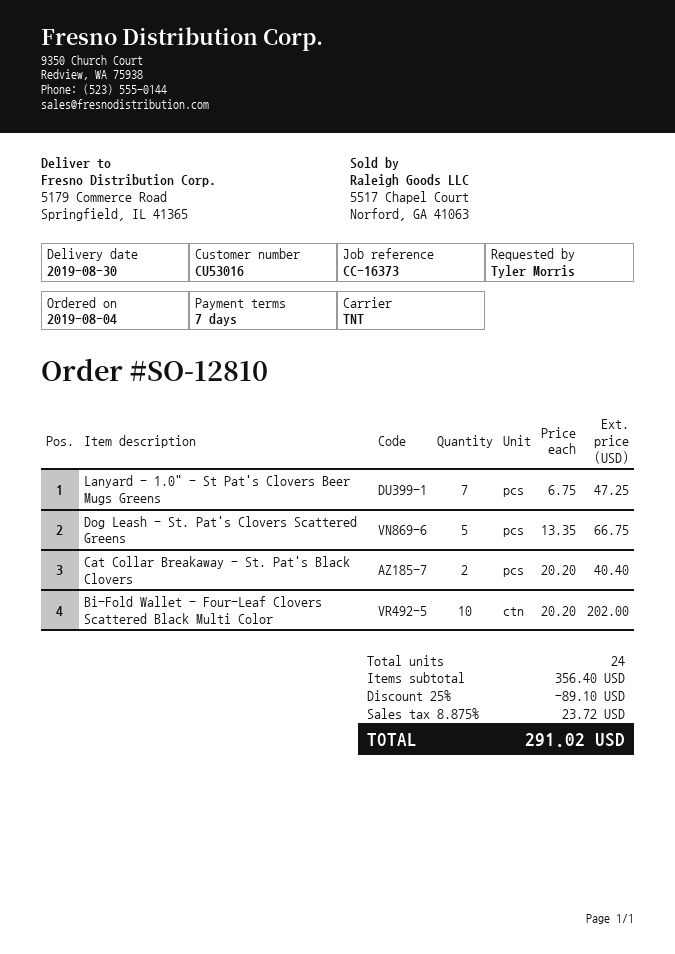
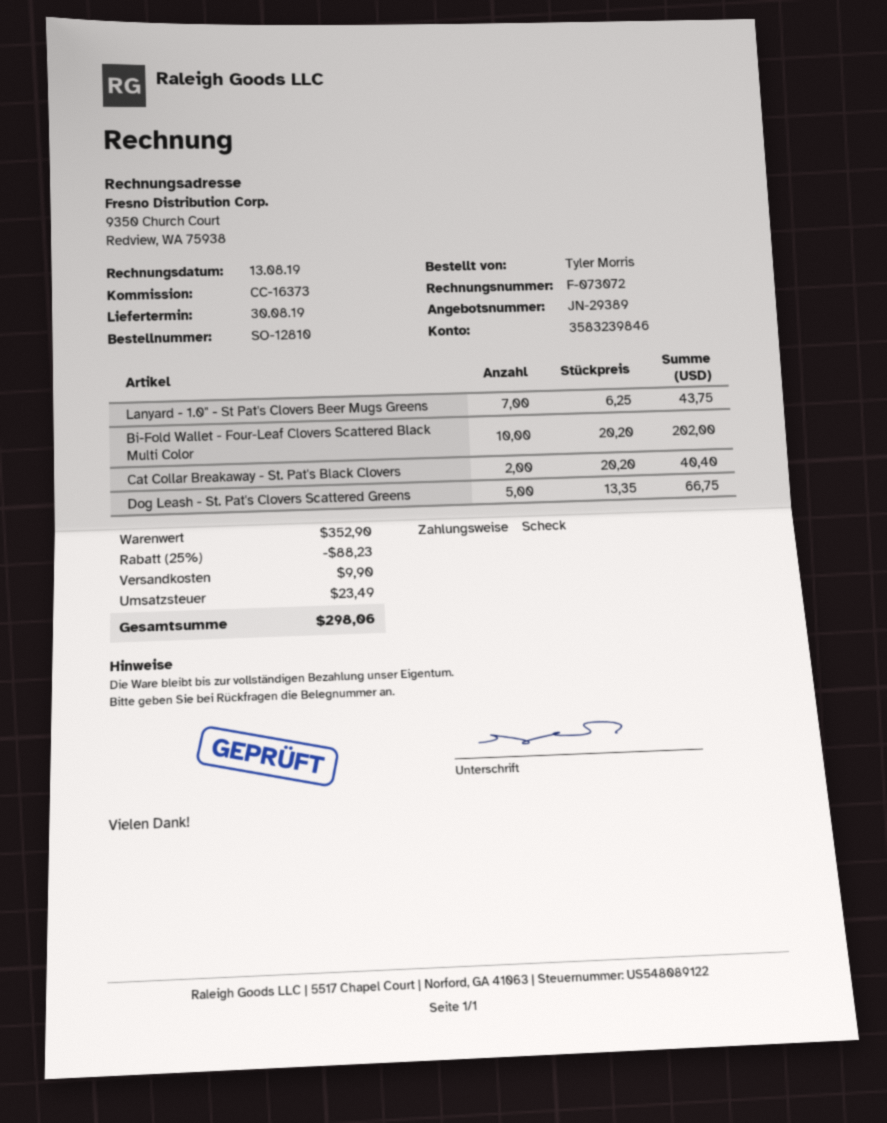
Lanyard - 1.0" - St Pat's Clovers Beer Mugs Greens: 7 x 6.75 = 47.25 -> 7 x 6.25 = 43.75
subtotal: 356.40 -> 352.90
discount: 25% = 89.10 -> 25% = 88.23
shipping: none -> 9.90
tax: 23.72 -> 23.49
total: 291.02 -> 298.06

